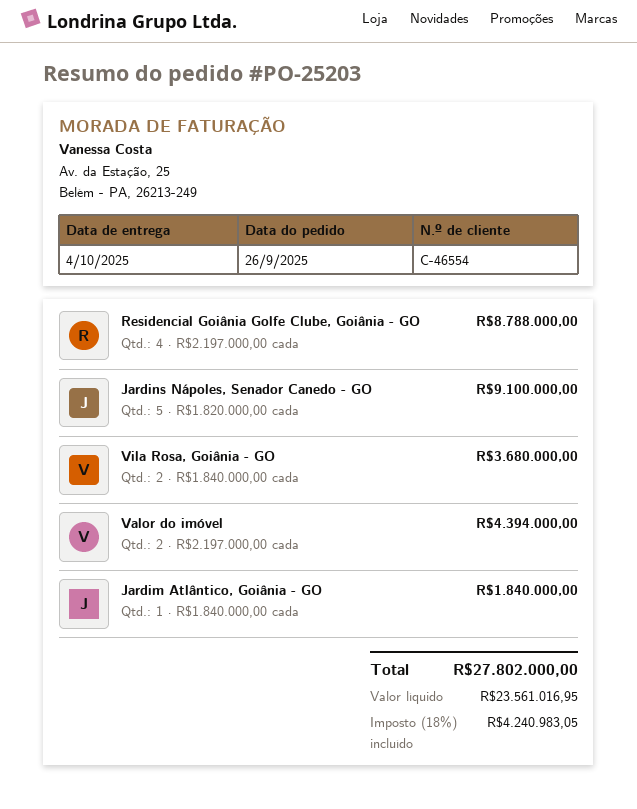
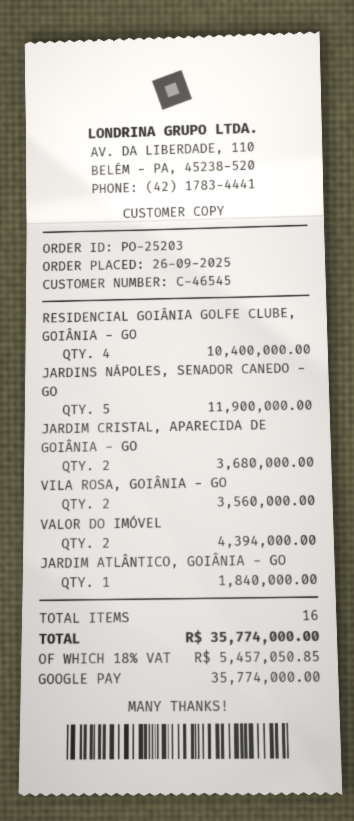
customer number: C-46554 -> C-46545
Residencial Goiânia Golfe Clube, Goiânia - GO: 4 for 8788000.00 -> 4 for 10400000.00
Jardins Nápoles, Senador Canedo - GO: 5 for 9100000.00 -> 5 for 11900000.00
Vila Rosa, Goiânia - GO: 2 for 3680000.00 -> 2 for 3560000.00
JARDIM CRISTAL, APARECIDA DE GOIÂNIA - GO: none -> 2 for 3680000.00
tax: 18% = 4240983.05 -> 18% = 5457050.85
total: 27802000.00 -> 35774000.00

